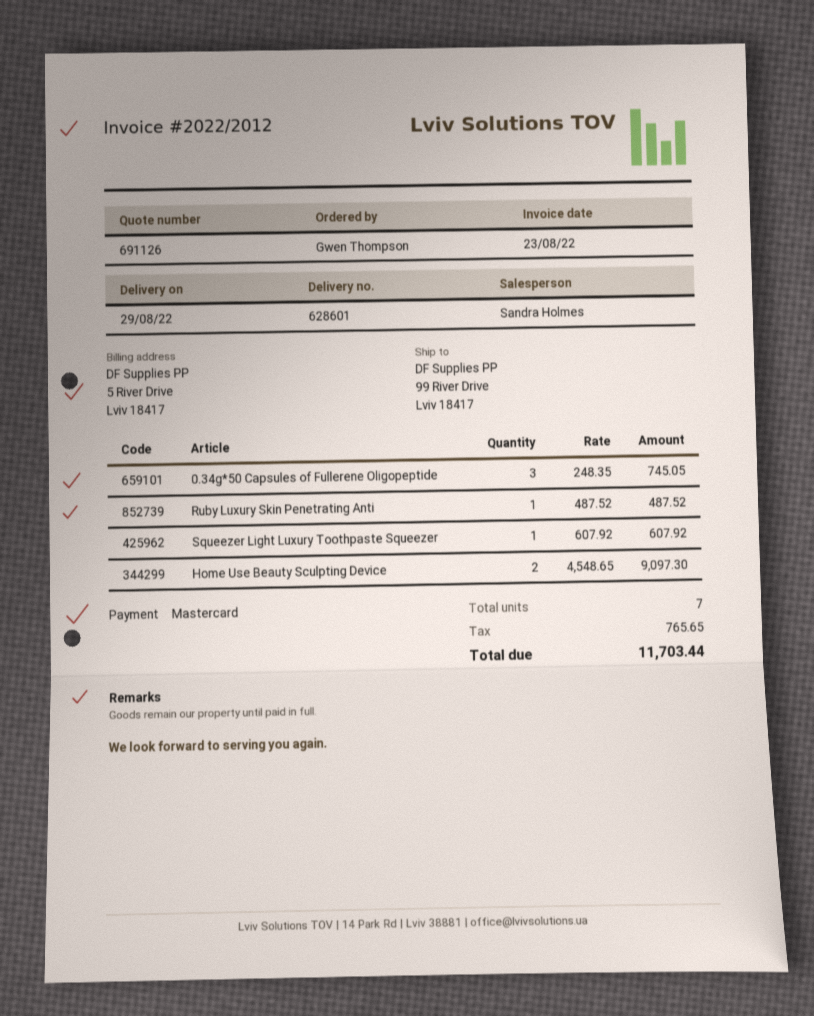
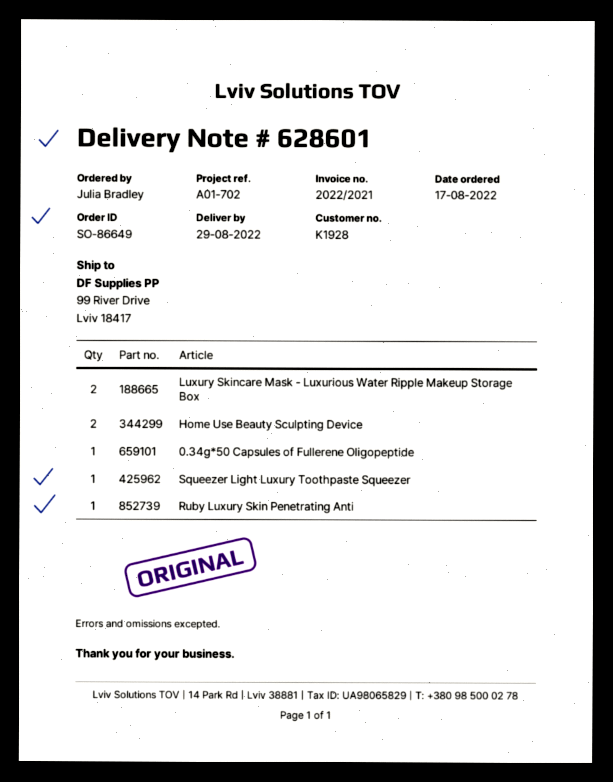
invoice number: 2022/2012 -> 2022/2021
ordered by: Gwen Thompson -> Julia Bradley
0.34g*50 Capsules of Fullerene Oligopeptide: 3 -> 1
Luxury Skincare Mask - Luxurious Water Ripple Makeup Storage Box: none -> 2

